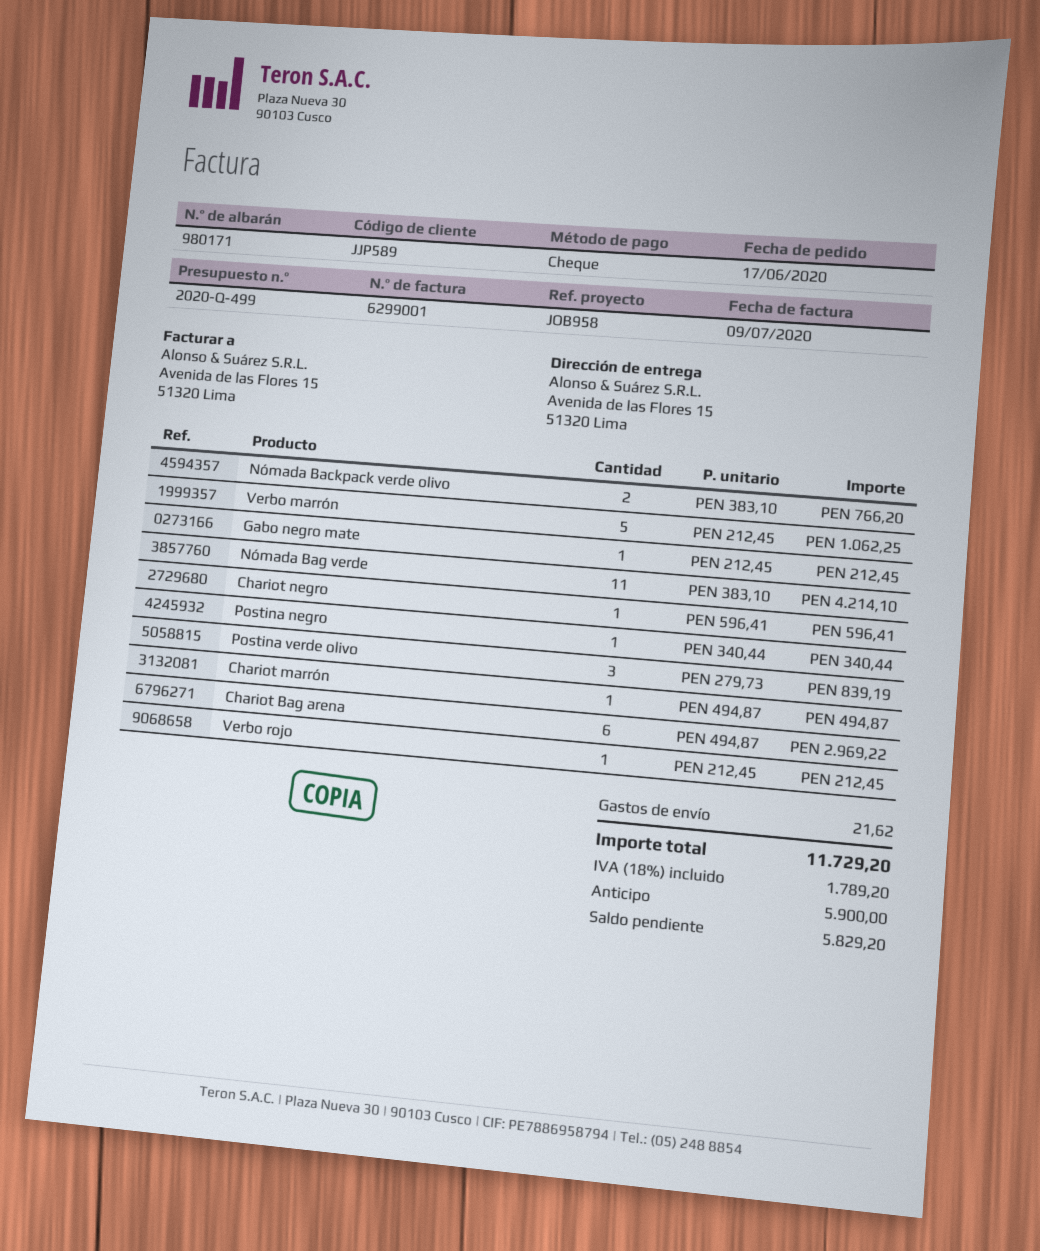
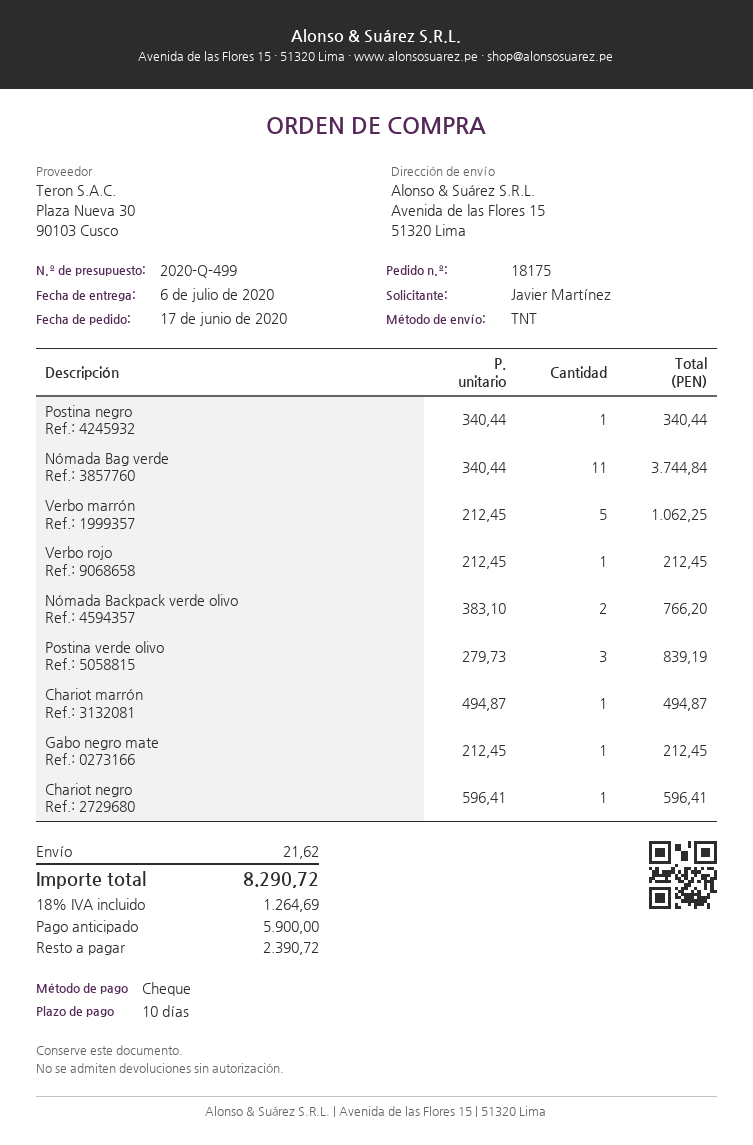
Nómada Bag verde: 11 x 383.10 = 4214.10 -> 11 x 340.44 = 3744.84
Chariot Bag arena: 6 x 494.87 = 2969.22 -> none
tax: 18% = 1789.20 -> 18% = 1264.69
total: 11729.20 -> 8290.72
balance: 5829.20 -> 2390.72

